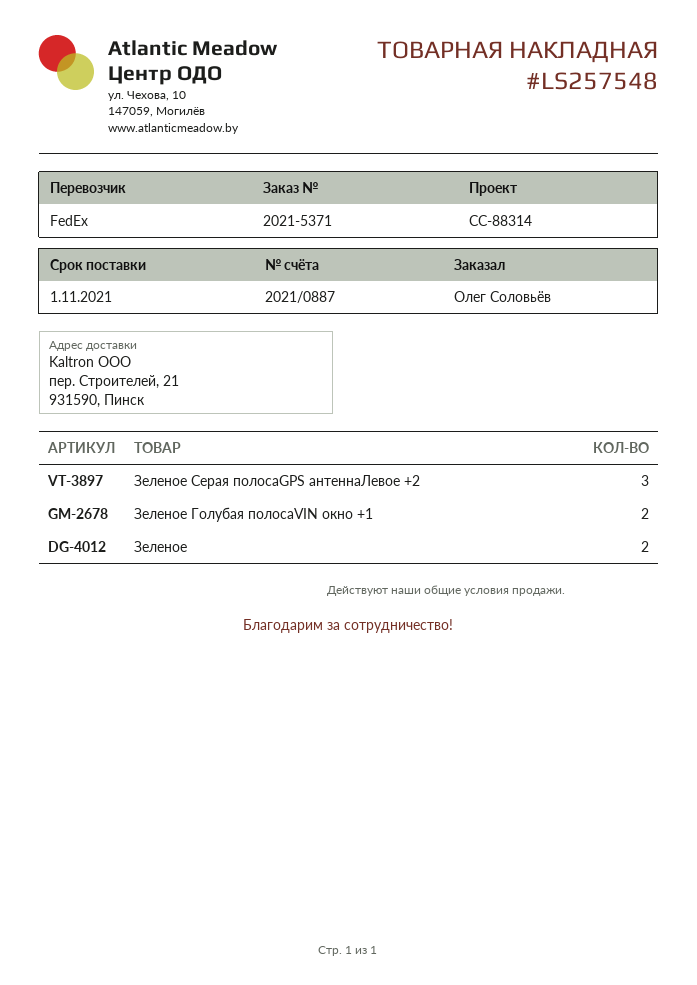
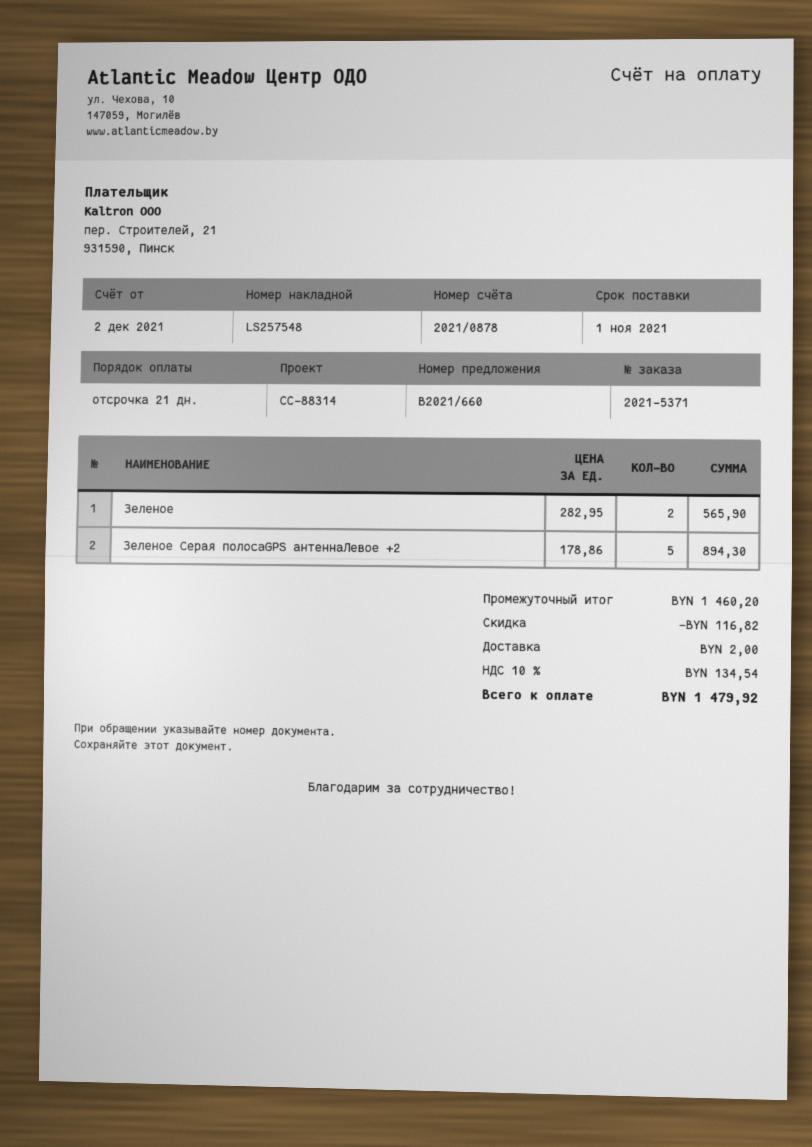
invoice number: 2021/0887 -> 2021/0878
Зеленое Серая полосаGPS антеннаЛевое +2: 3 -> 5
Зеленое Голубая полосаVIN окно +1: 2 -> none

